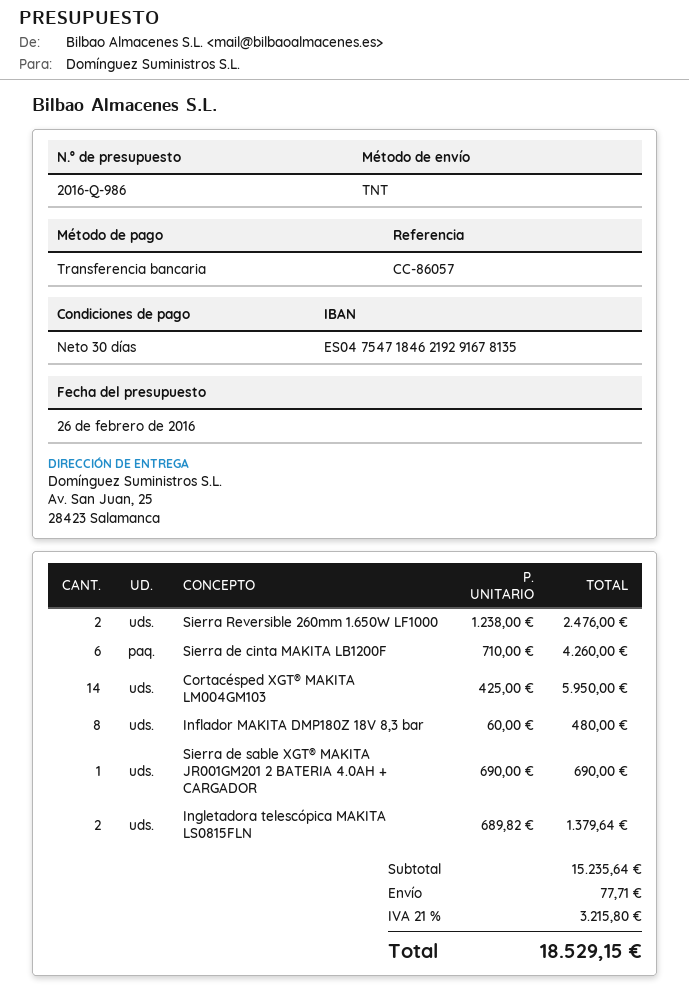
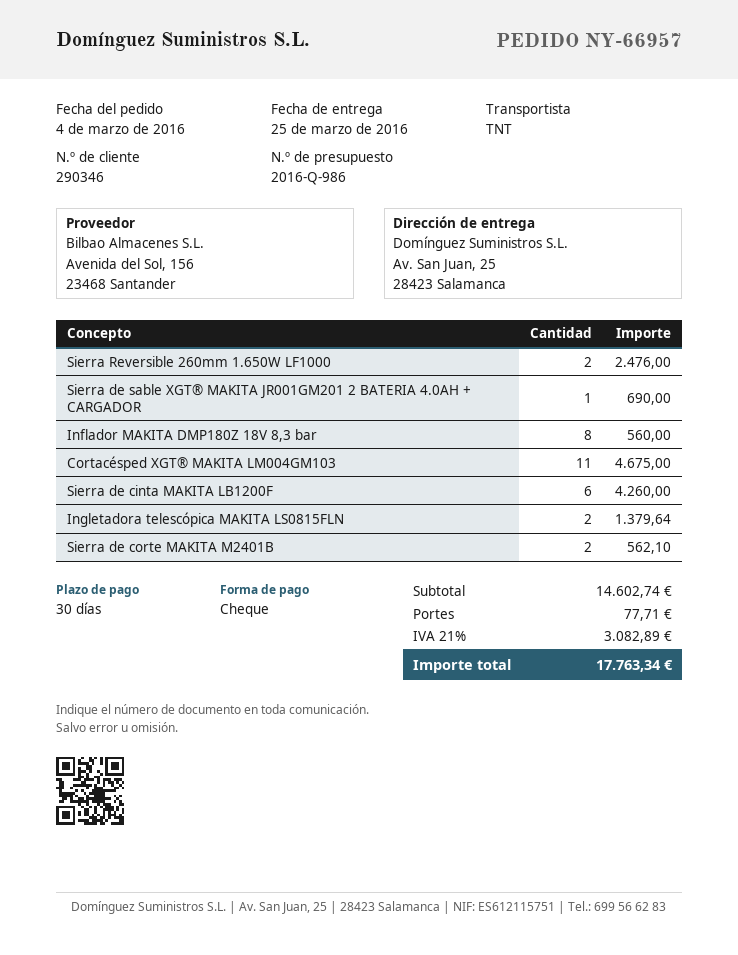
payment method: bank transfer -> cheque
Cortacésped XGT® MAKITA LM004GM103: 14 for 5950.00 -> 11 for 4675.00
Inflador MAKITA DMP180Z 18V 8,3 bar: 8 for 480.00 -> 8 for 560.00
Sierra de corte MAKITA M2401B: none -> 2 for 562.10
subtotal: 15235.64 -> 14602.74
tax: 21% = 3215.80 -> 21% = 3082.89
total: 18529.15 -> 17763.34

